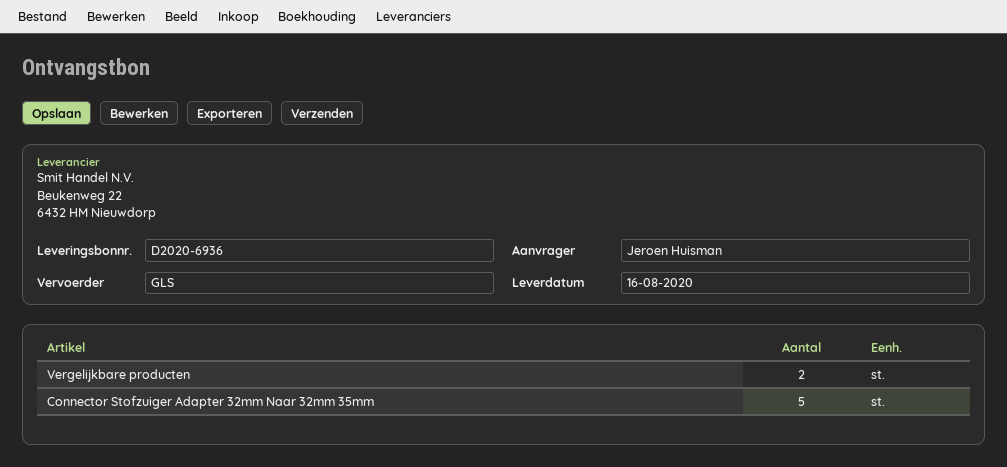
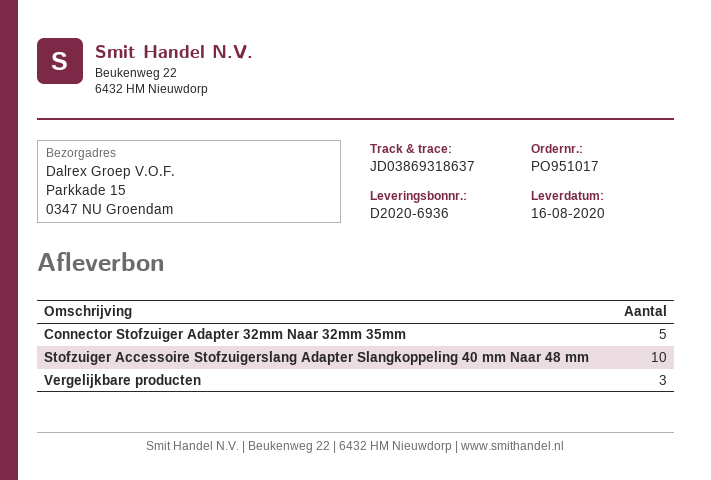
Vergelijkbare producten: 2 -> 3
Stofzuiger Accessoire Stofzuigerslang Adapter Slangkoppeling 40 mm Naar 48 mm: none -> 10

